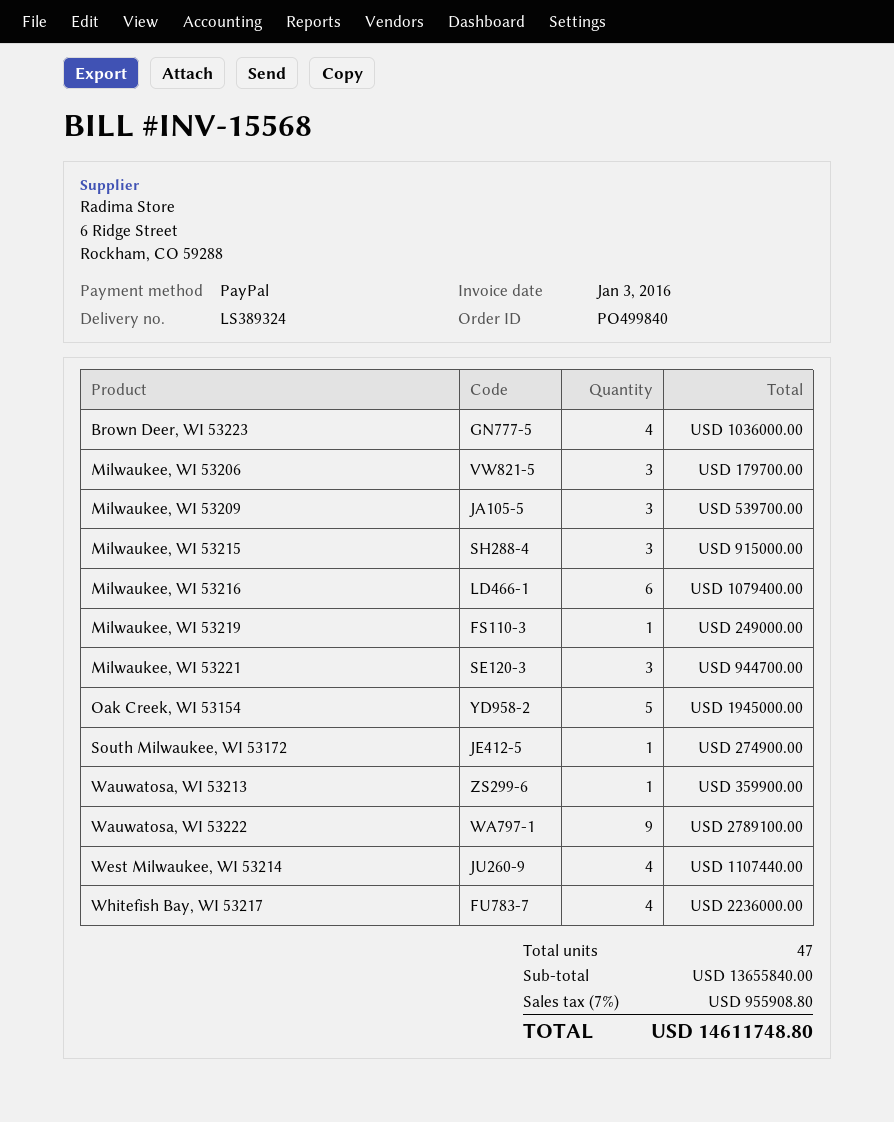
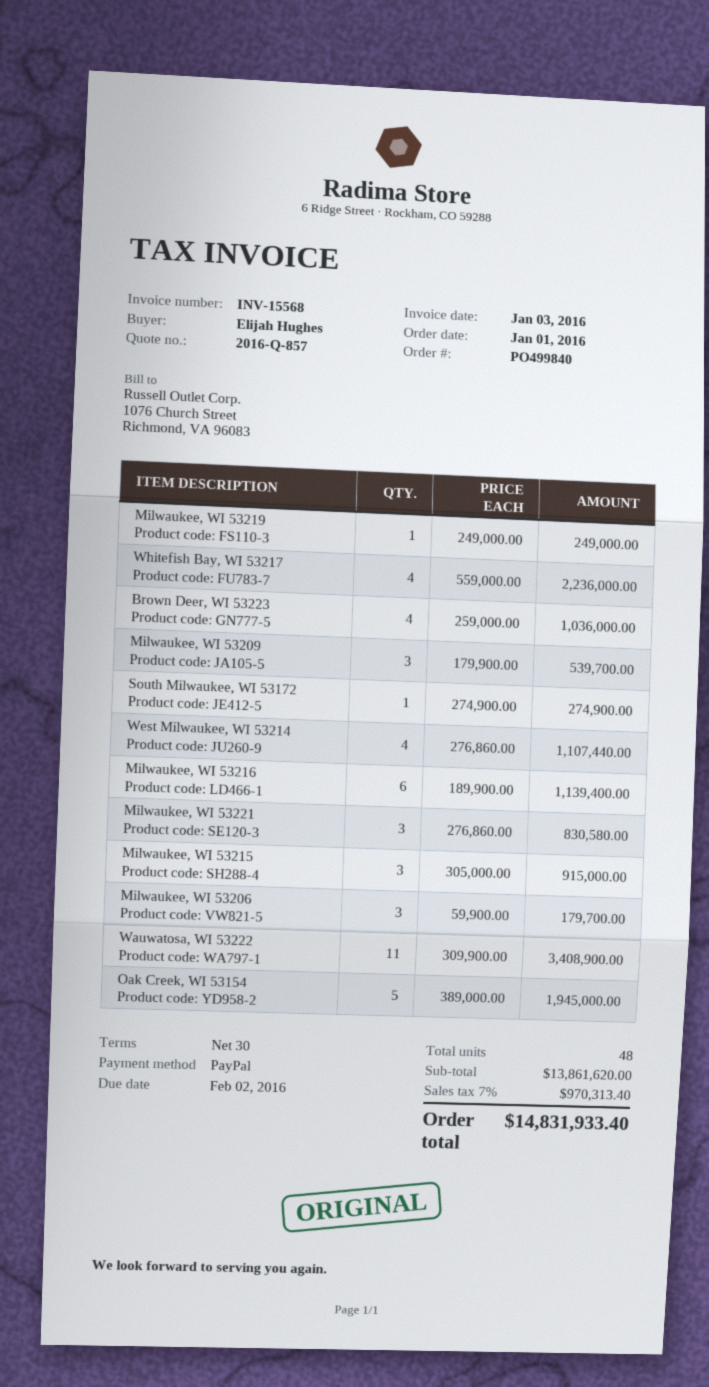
Milwaukee, WI 53216: 6 for 1079400.00 -> 6 for 1139400.00
Milwaukee, WI 53221: 3 for 944700.00 -> 3 for 830580.00
Wauwatosa, WI 53213: 1 for 359900.00 -> none
Wauwatosa, WI 53222: 9 for 2789100.00 -> 11 for 3408900.00
total quantity: 47 -> 48
subtotal: 13655840.00 -> 13861620.00
tax: 7% = 955908.80 -> 7% = 970313.40
total: 14611748.80 -> 14831933.40

